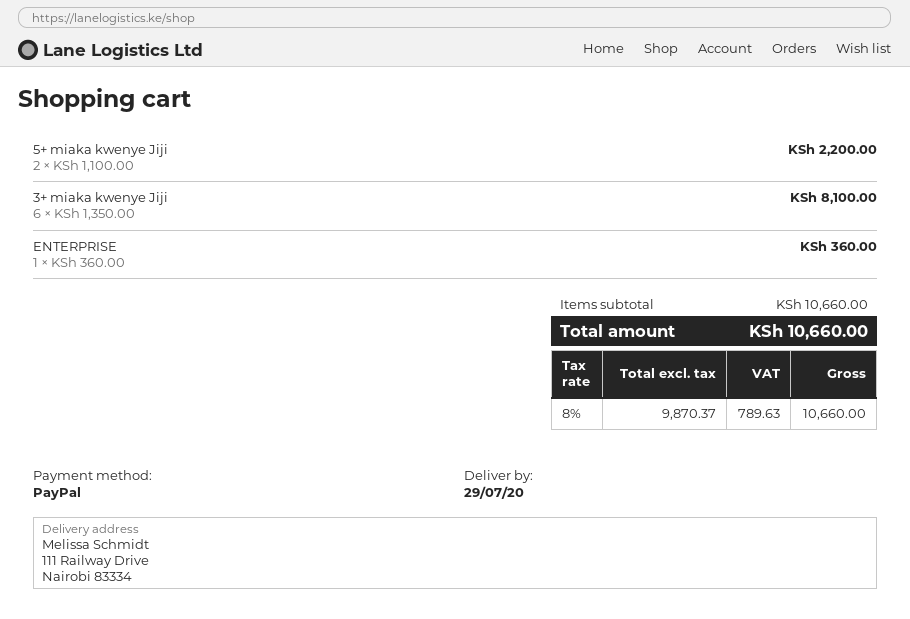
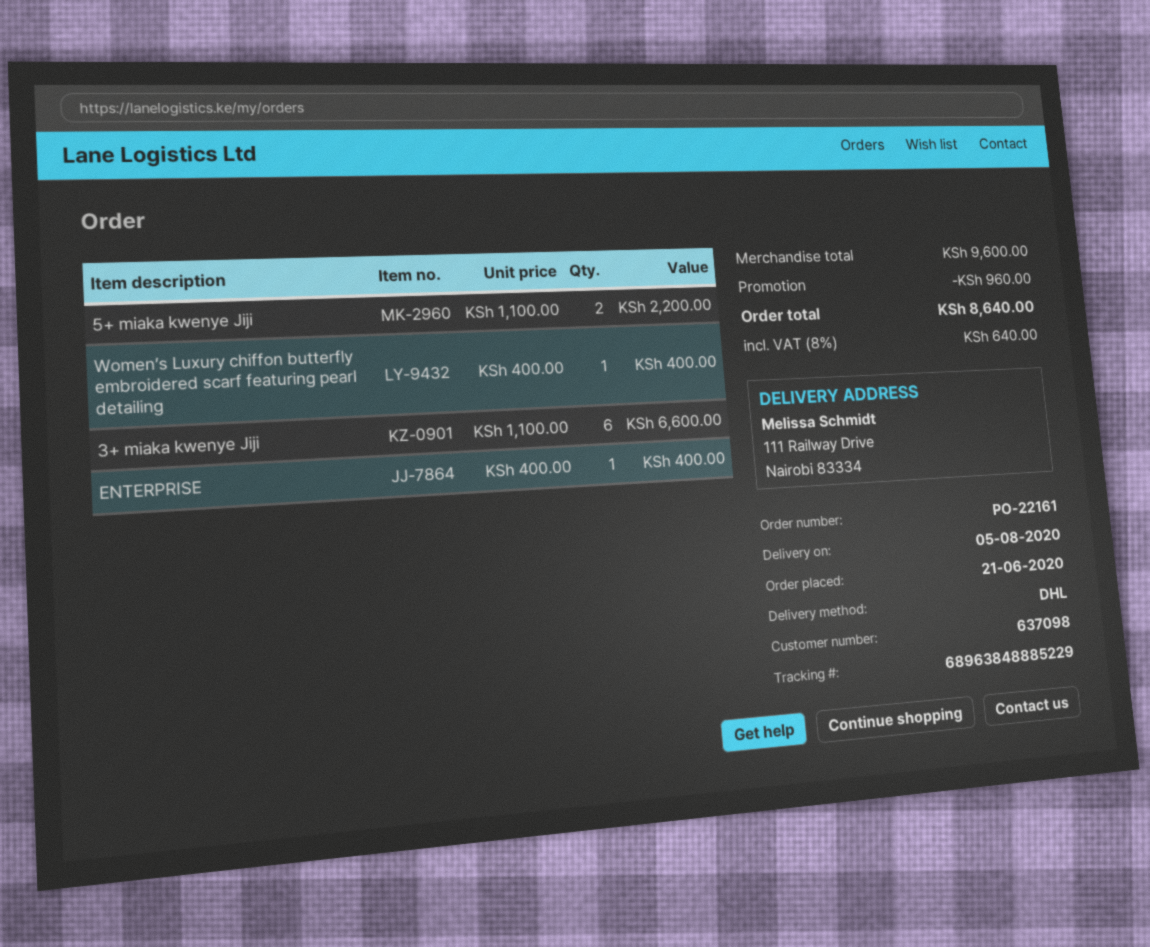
delivery date: 2020-07-29 -> 2020-08-05
3+ miaka kwenye Jiji: 6 x 1350.00 = 8100.00 -> 6 x 1100.00 = 6600.00
ENTERPRISE: 1 x 360.00 = 360.00 -> 1 x 400.00 = 400.00
Women’s Luxury chiffon butterfly embroidered scarf featuring pearl detailing: none -> 1 x 400.00 = 400.00
subtotal: 10660.00 -> 9600.00
discount: none -> 960.00
tax: 8% = 789.63 -> 8% = 640.00
total: 10660.00 -> 8640.00

